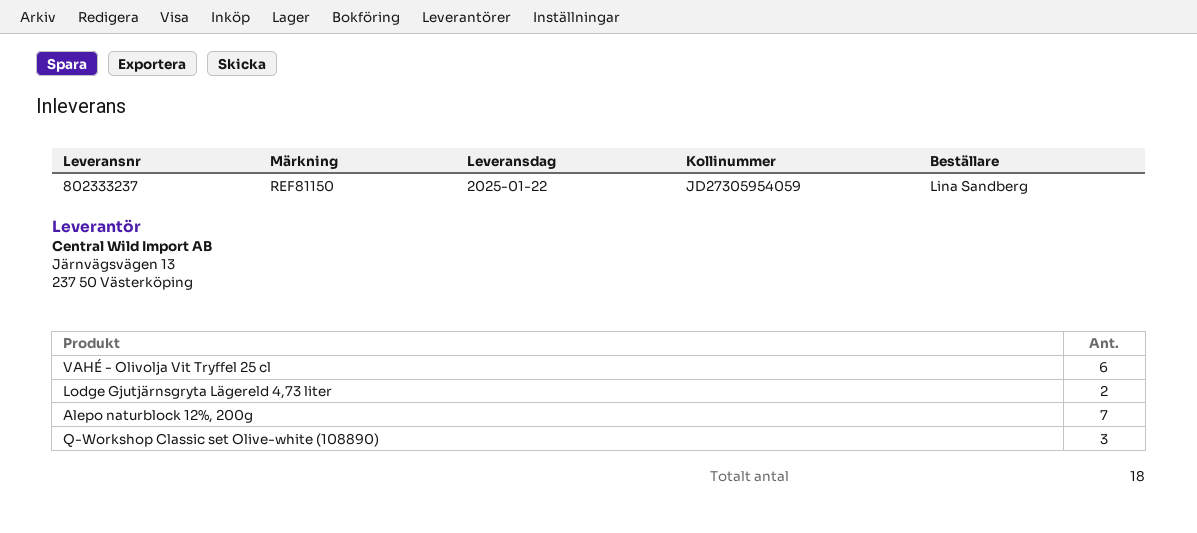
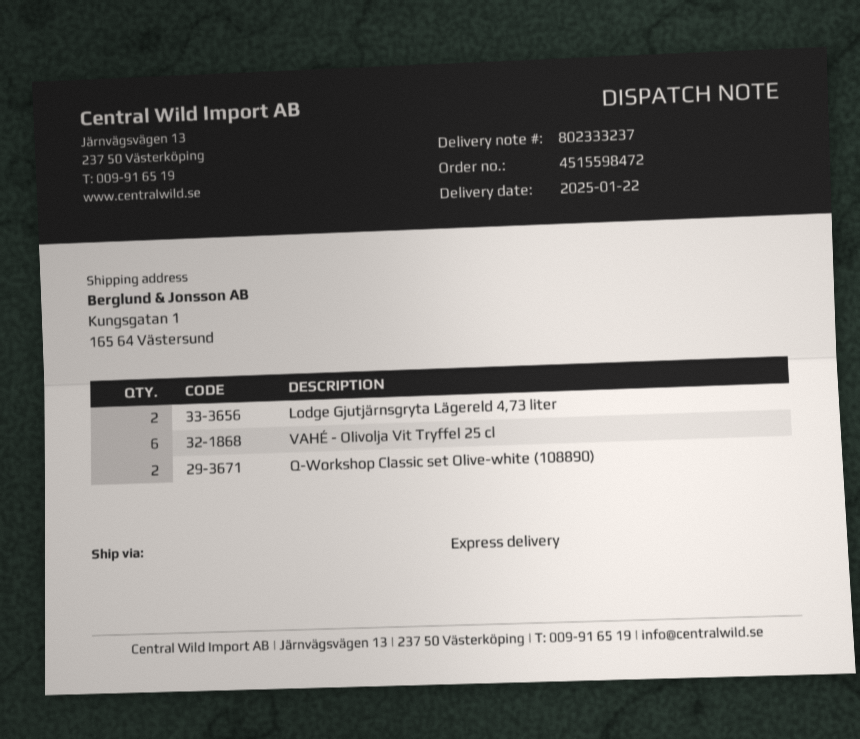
Alepo naturblock 12%, 200g: 7 -> none
Q-Workshop Classic set Olive-white (108890): 3 -> 2

